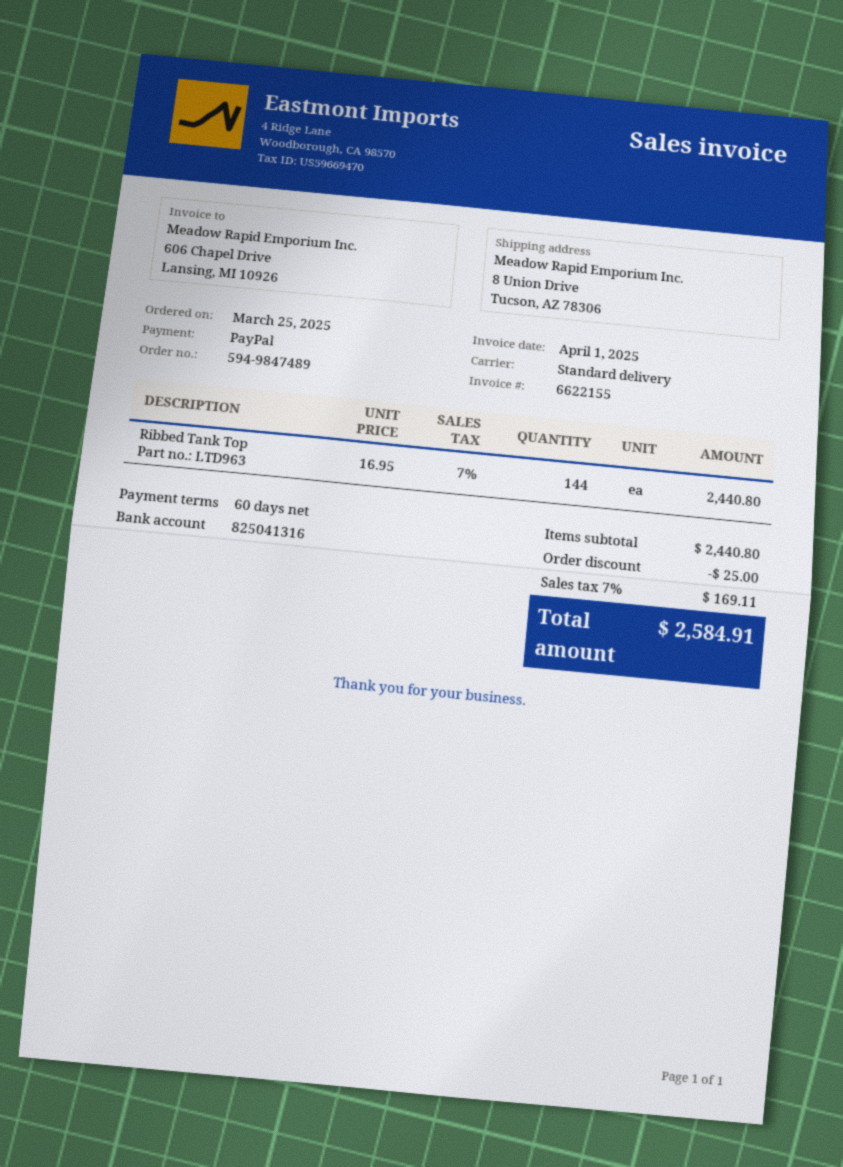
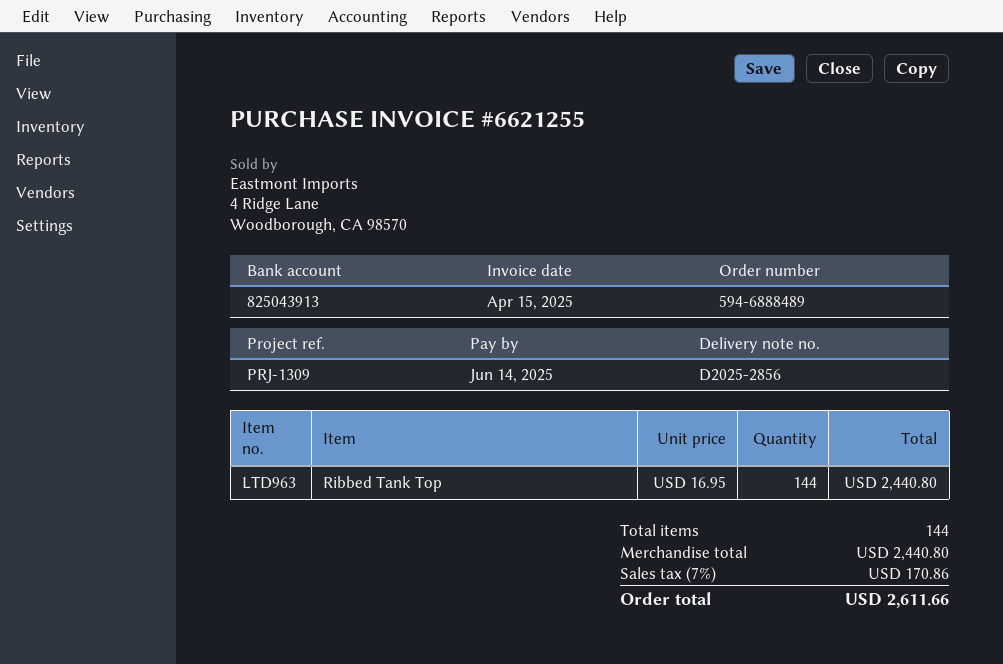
order number: 594-9847489 -> 594-6888489
invoice number: 6622155 -> 6621255
invoice date: 2025-04-01 -> 2025-04-15
bank account: 825041316 -> 825043913
discount: 25.00 -> none
tax: 7% = 169.11 -> 7% = 170.86
total: 2584.91 -> 2611.66

